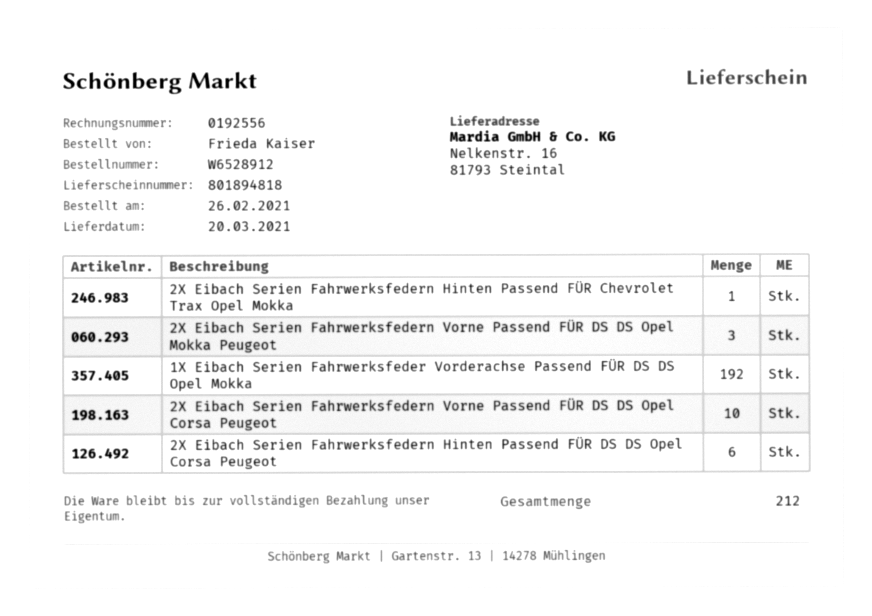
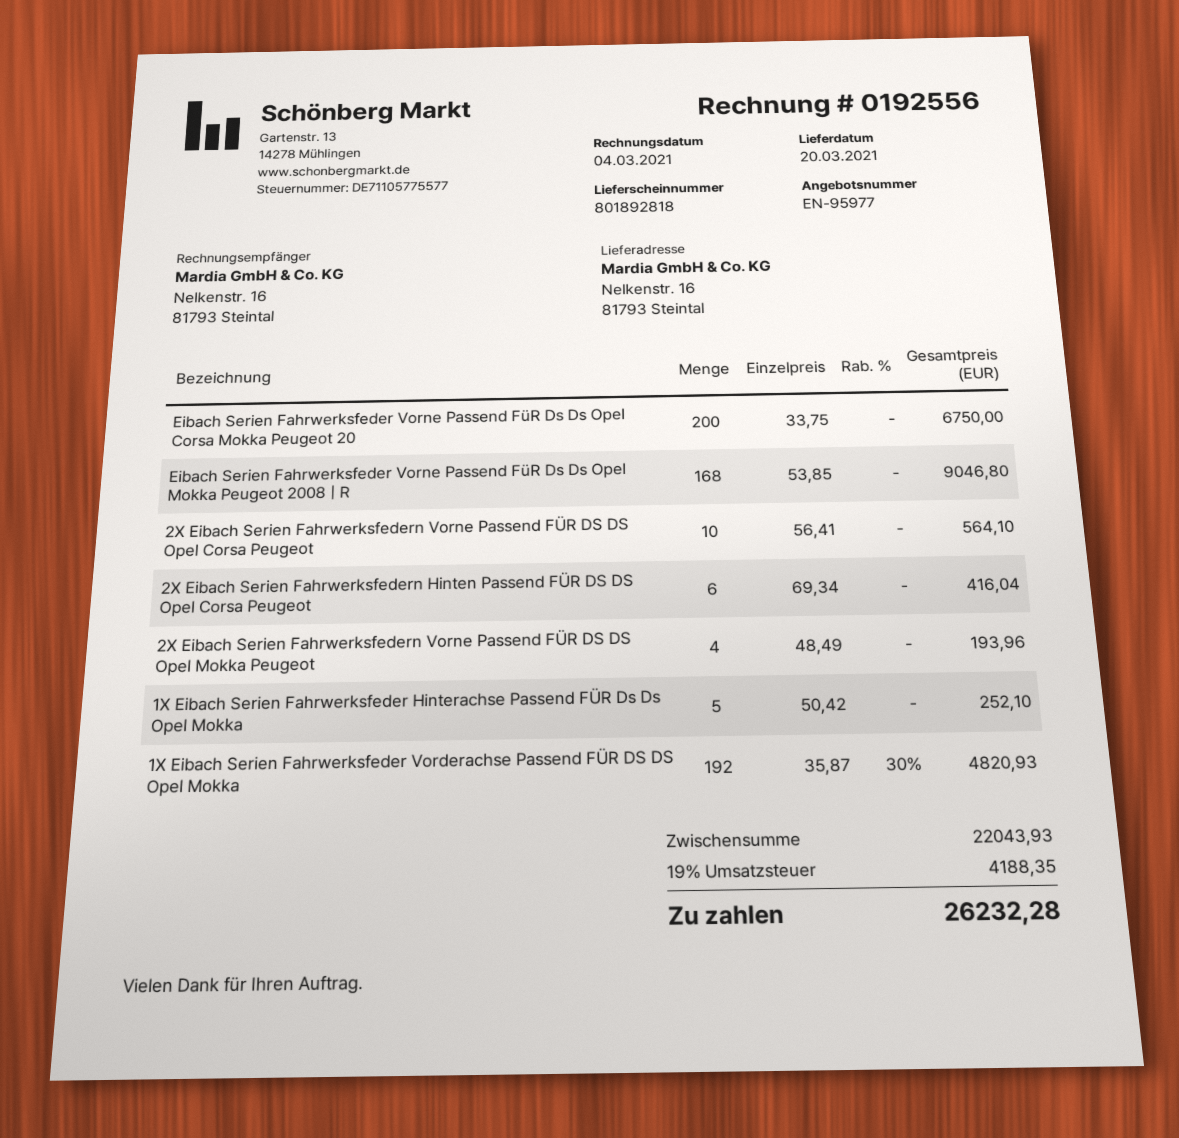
delivery note number: 801894818 -> 801892818
2X Eibach Serien Fahrwerksfedern Hinten Passend FÜR Chevrolet Trax Opel Mokka: 1 -> none
2X Eibach Serien Fahrwerksfedern Vorne Passend FÜR DS DS Opel Mokka Peugeot: 3 -> 4
Eibach Serien Fahrwerksfeder Vorne Passend FüR Ds Ds Opel Corsa Mokka Peugeot 20: none -> 200
Eibach Serien Fahrwerksfeder Vorne Passend FüR Ds Ds Opel Mokka Peugeot 2008 | R: none -> 168
1X Eibach Serien Fahrwerksfeder Hinterachse Passend FÜR Ds Ds Opel Mokka: none -> 5

